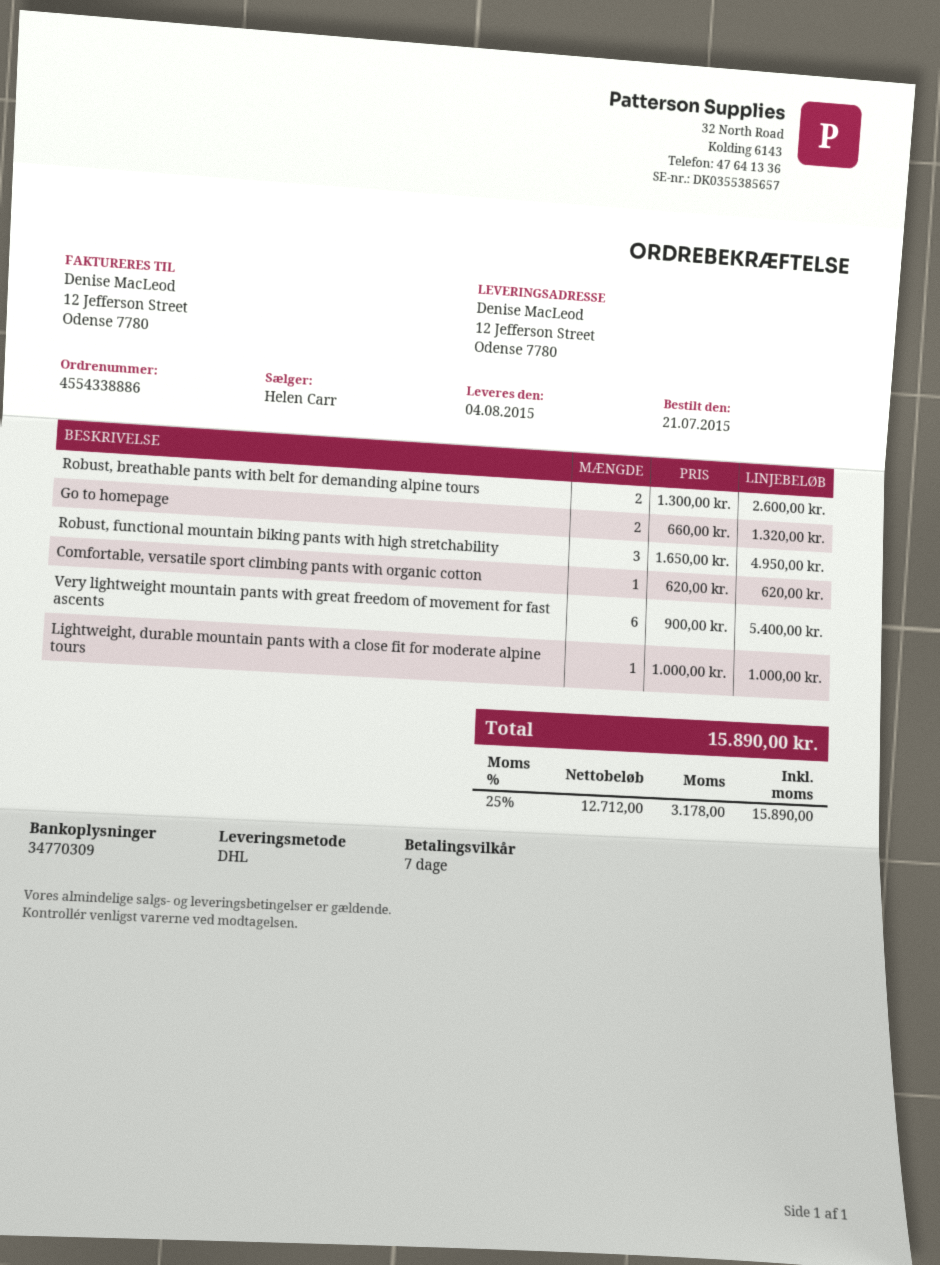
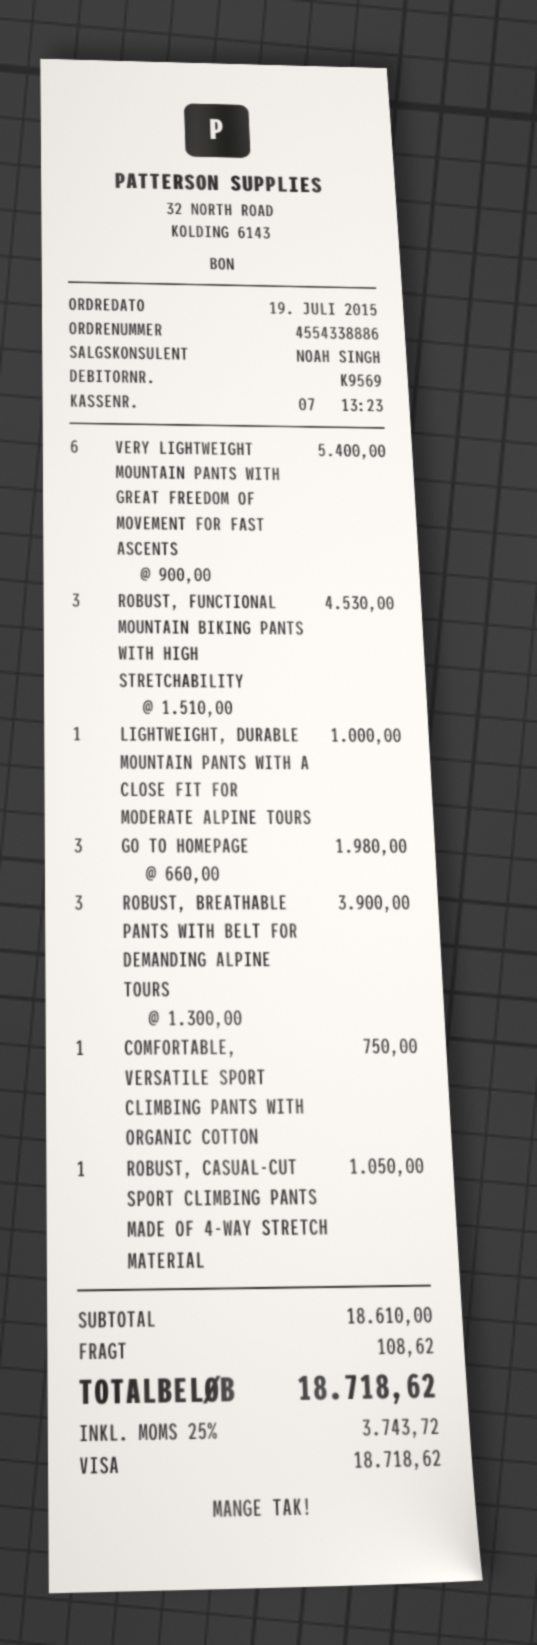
order date: 2015-07-21 -> 2015-07-19
sales rep: Helen Carr -> NOAH SINGH
Robust, breathable pants with belt for demanding alpine tours: 2 x 1300.00 = 2600.00 -> 3 x 1300.00 = 3900.00
Go to homepage: 2 x 660.00 = 1320.00 -> 3 x 660.00 = 1980.00
Robust, functional mountain biking pants with high stretchability: 3 x 1650.00 = 4950.00 -> 3 x 1510.00 = 4530.00
Comfortable, versatile sport climbing pants with organic cotton: 1 x 620.00 = 620.00 -> 1 x 750.00 = 750.00
ROBUST, CASUAL-CUT SPORT CLIMBING PANTS MADE OF 4-WAY STRETCH MATERIAL: none -> 1 x 1050.00 = 1050.00
shipping: none -> 108.62
tax: 25% = 3178.00 -> 25% = 3743.72
total: 15890.00 -> 18718.62

